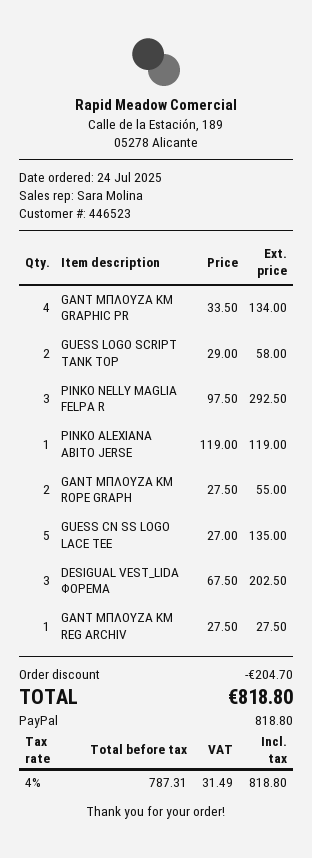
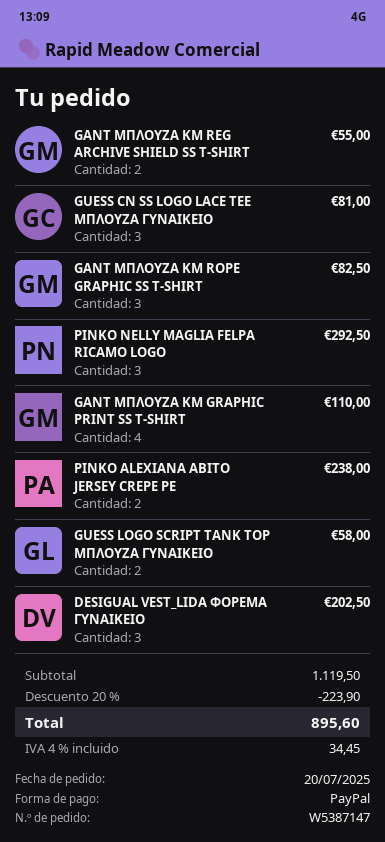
order date: 2025-07-24 -> 2025-07-20
GANT ΜΠΛΟΥΖΑ ΚΜ GRAPHIC PR: 4 for 134.00 -> 4 for 110.00
PINKO ALEXIANA ABITO JERSE: 1 for 119.00 -> 2 for 238.00
GANT ΜΠΛΟΥΖΑ ΚΜ ROPE GRAPH: 2 for 55.00 -> 3 for 82.50
GUESS CN SS LOGO LACE TEE: 5 for 135.00 -> 3 for 81.00
GANT ΜΠΛΟΥΖΑ ΚΜ REG ARCHIV: 1 for 27.50 -> 2 for 55.00
discount: 204.70 -> 223.90
tax: 4% = 31.49 -> 4% = 34.45
total: 818.80 -> 895.60

